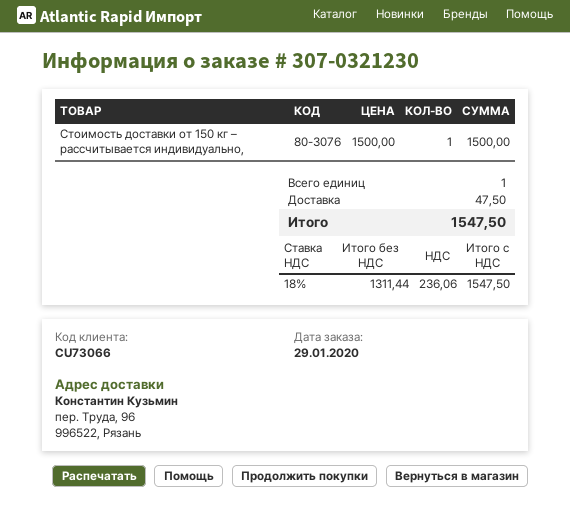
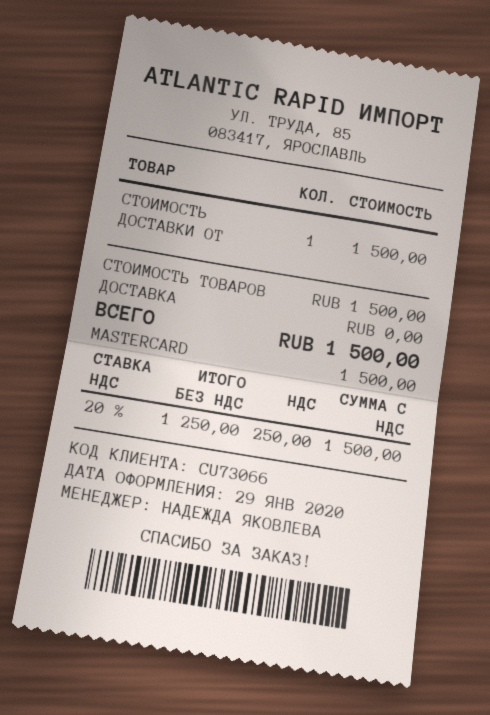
shipping: 47.50 -> 0.00
net: 1311.44 -> 1250.00
tax: 18% = 236.06 -> 20% = 250.00
total: 1547.50 -> 1500.00

